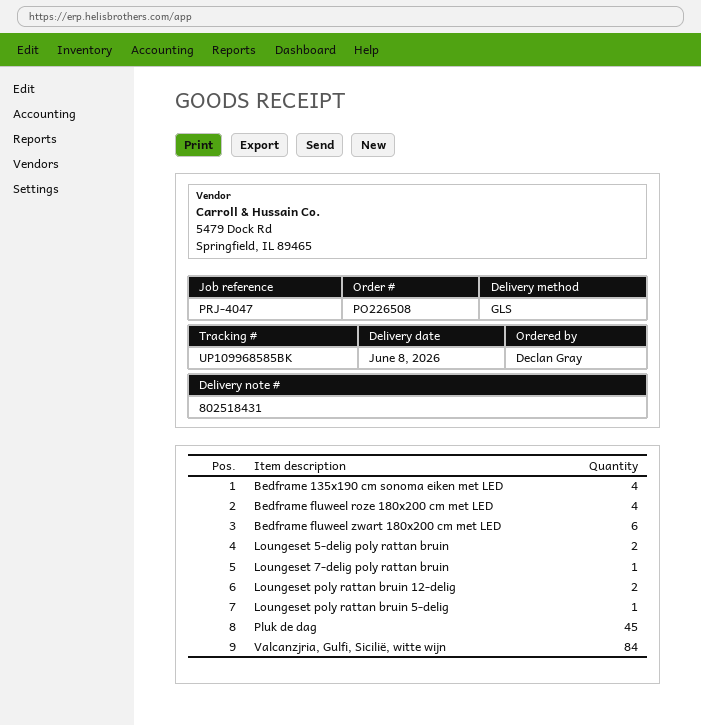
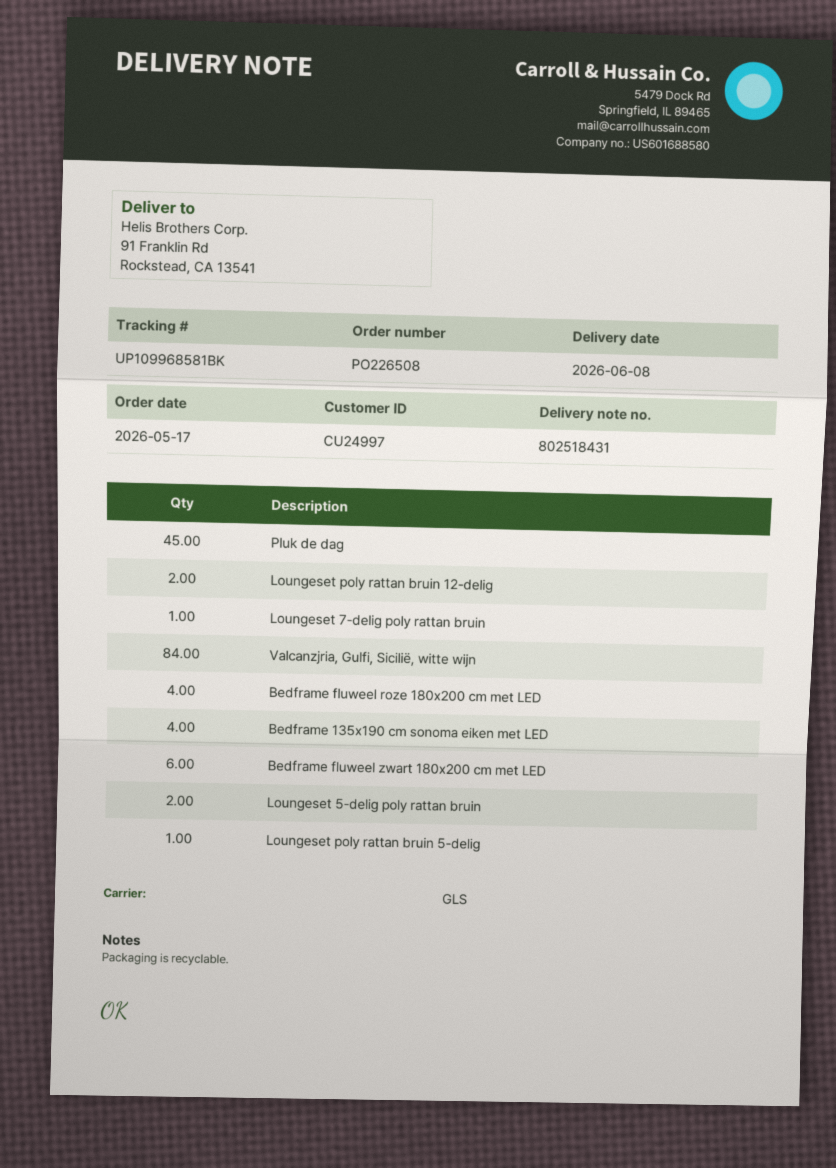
tracking number: UP109968585BK -> UP109968581BK

